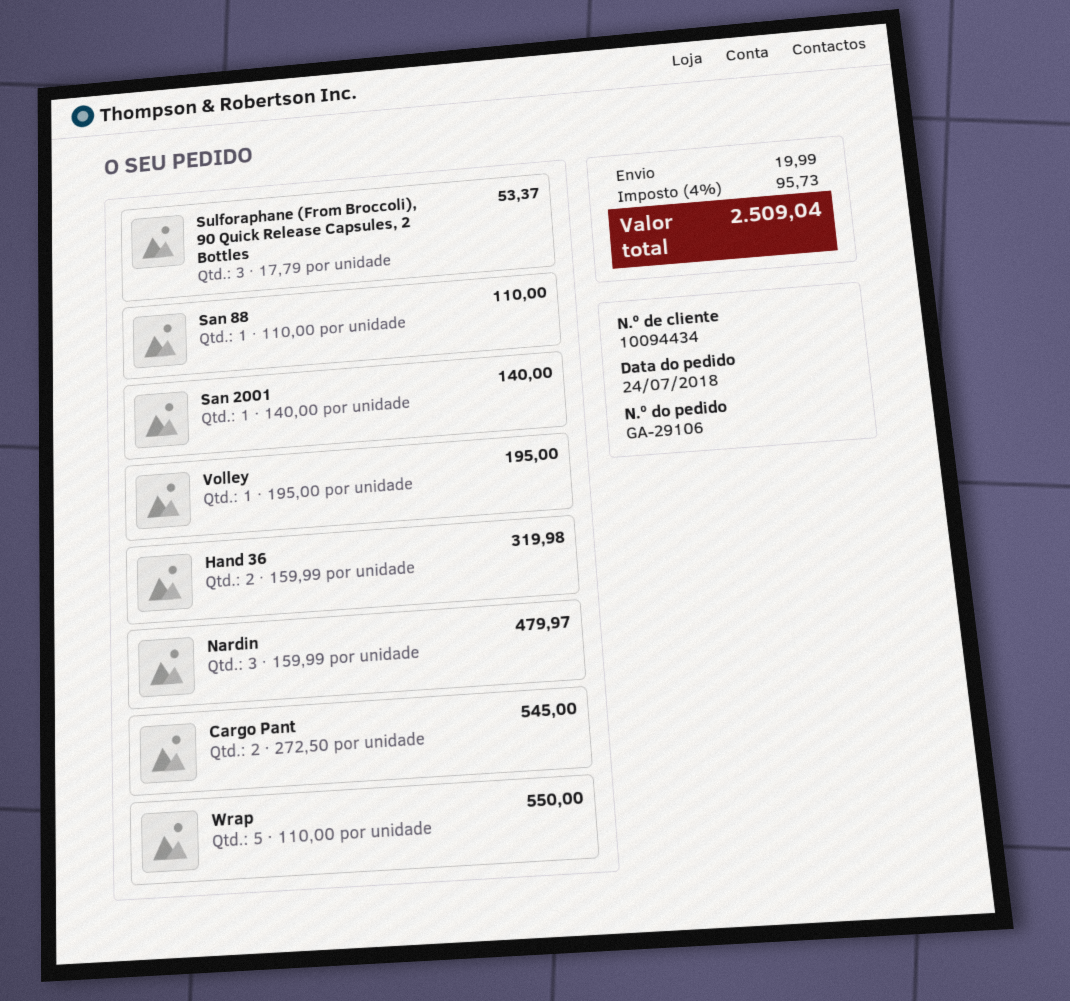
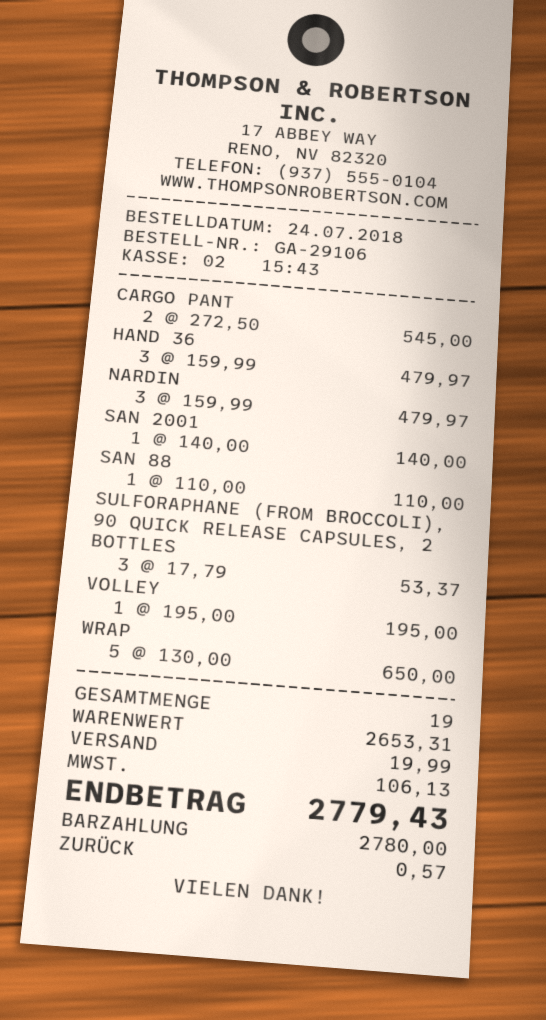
Hand 36: 2 x 159.99 = 319.98 -> 3 x 159.99 = 479.97
Wrap: 5 x 110.00 = 550.00 -> 5 x 130.00 = 650.00
tax: 95.73 -> 106.13
total: 2509.04 -> 2779.43

